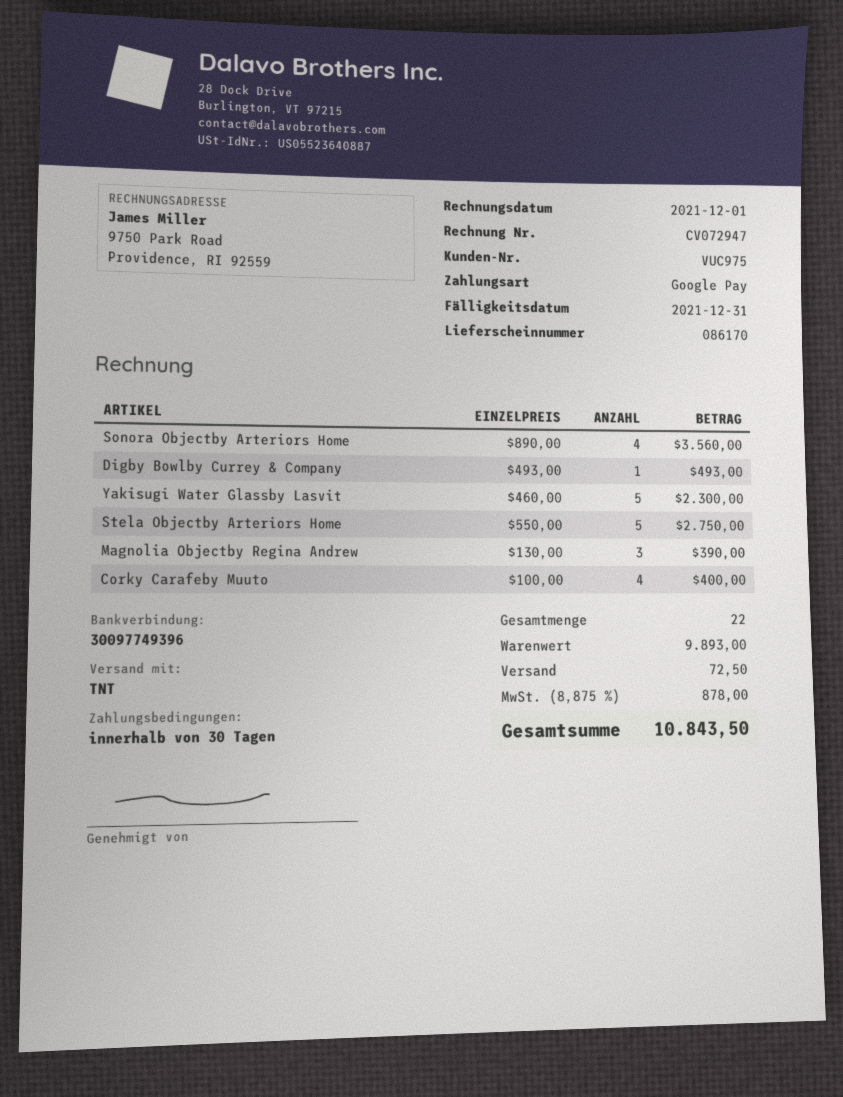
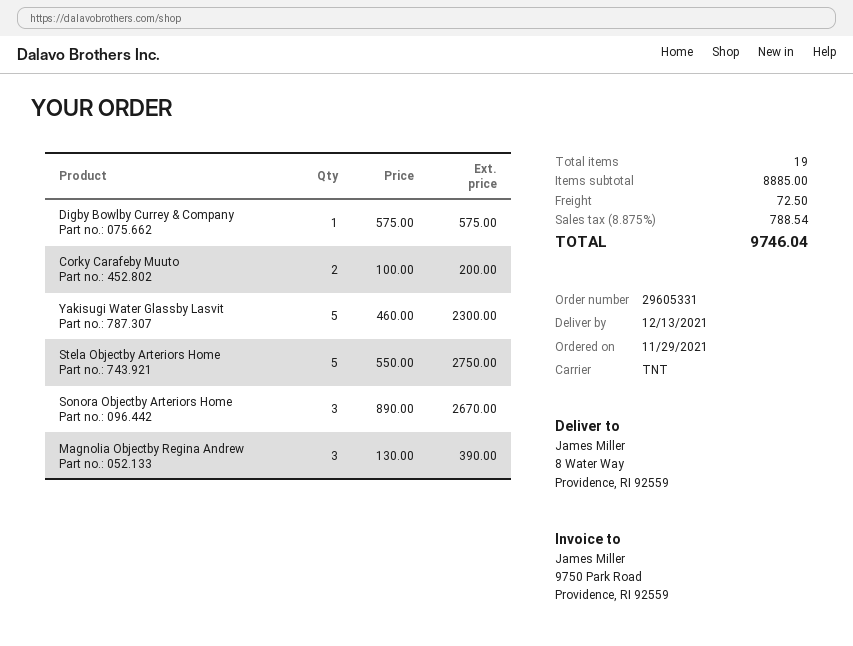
Sonora Objectby Arteriors Home: 4 x 890.00 = 3560.00 -> 3 x 890.00 = 2670.00
Digby Bowlby Currey & Company: 1 x 493.00 = 493.00 -> 1 x 575.00 = 575.00
Corky Carafeby Muuto: 4 x 100.00 = 400.00 -> 2 x 100.00 = 200.00
total quantity: 22 -> 19
subtotal: 9893.00 -> 8885.00
tax: 8.875% = 878.00 -> 8.875% = 788.54
total: 10843.50 -> 9746.04

